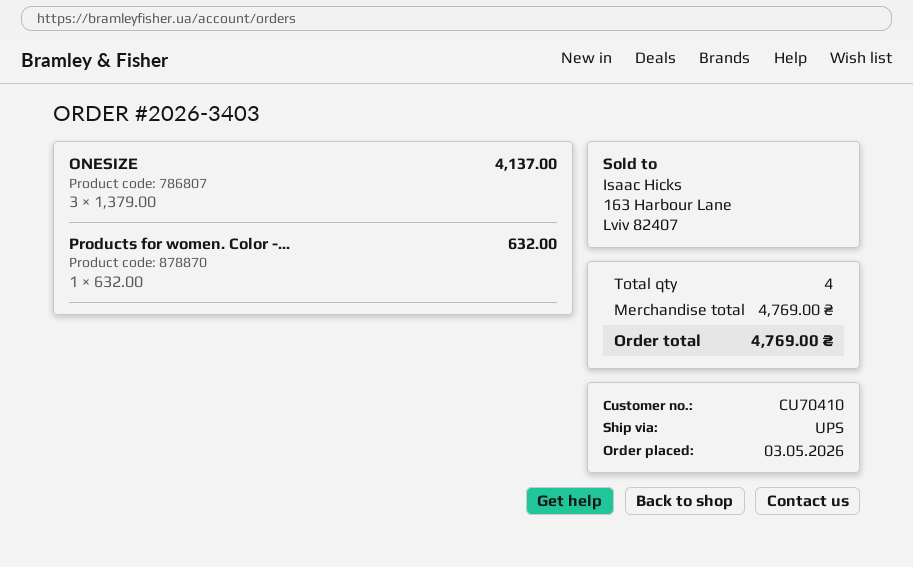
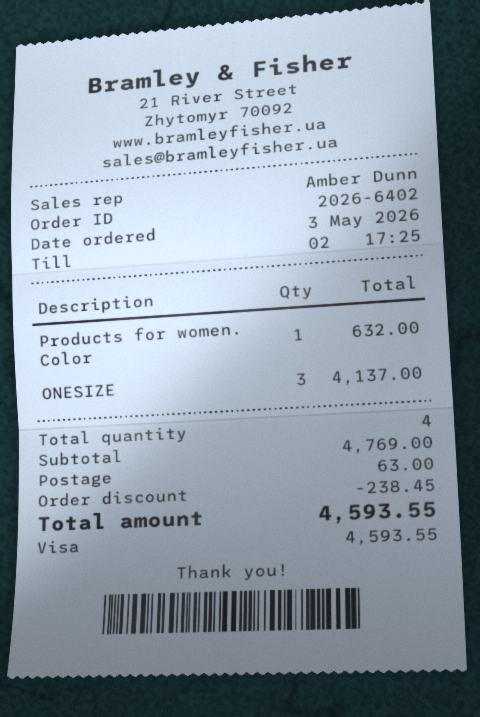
order number: 2026-3403 -> 2026-6402
discount: none -> 238.45
shipping: none -> 63.00
total: 4769.00 -> 4593.55

